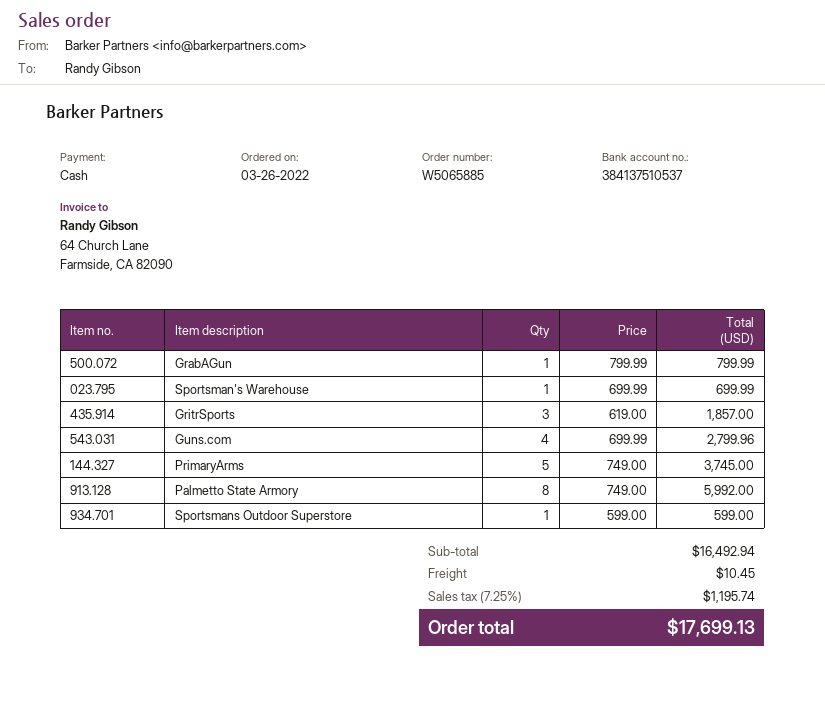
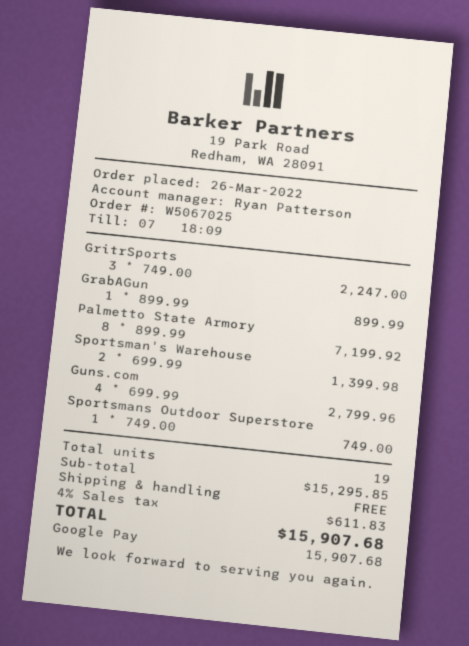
order number: W5065885 -> W5067025
payment method: cash -> Google Pay
GrabAGun: 1 x 799.99 = 799.99 -> 1 x 899.99 = 899.99
Sportsman's Warehouse: 1 x 699.99 = 699.99 -> 2 x 699.99 = 1399.98
GritrSports: 3 x 619.00 = 1857.00 -> 3 x 749.00 = 2247.00
PrimaryArms: 5 x 749.00 = 3745.00 -> none
Palmetto State Armory: 8 x 749.00 = 5992.00 -> 8 x 899.99 = 7199.92
Sportsmans Outdoor Superstore: 1 x 599.00 = 599.00 -> 1 x 749.00 = 749.00
subtotal: 16492.94 -> 15295.85
shipping: 10.45 -> 0.00
tax: 7.25% = 1195.74 -> 4% = 611.83
total: 17699.13 -> 15907.68

